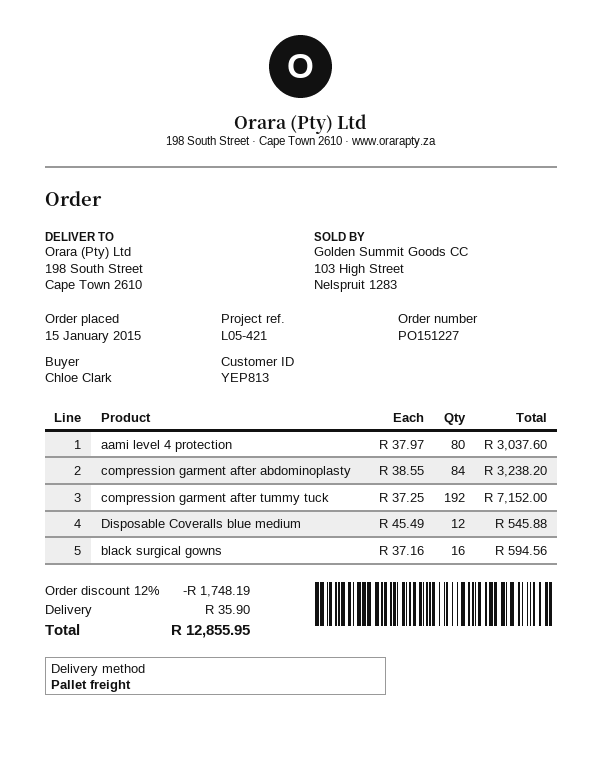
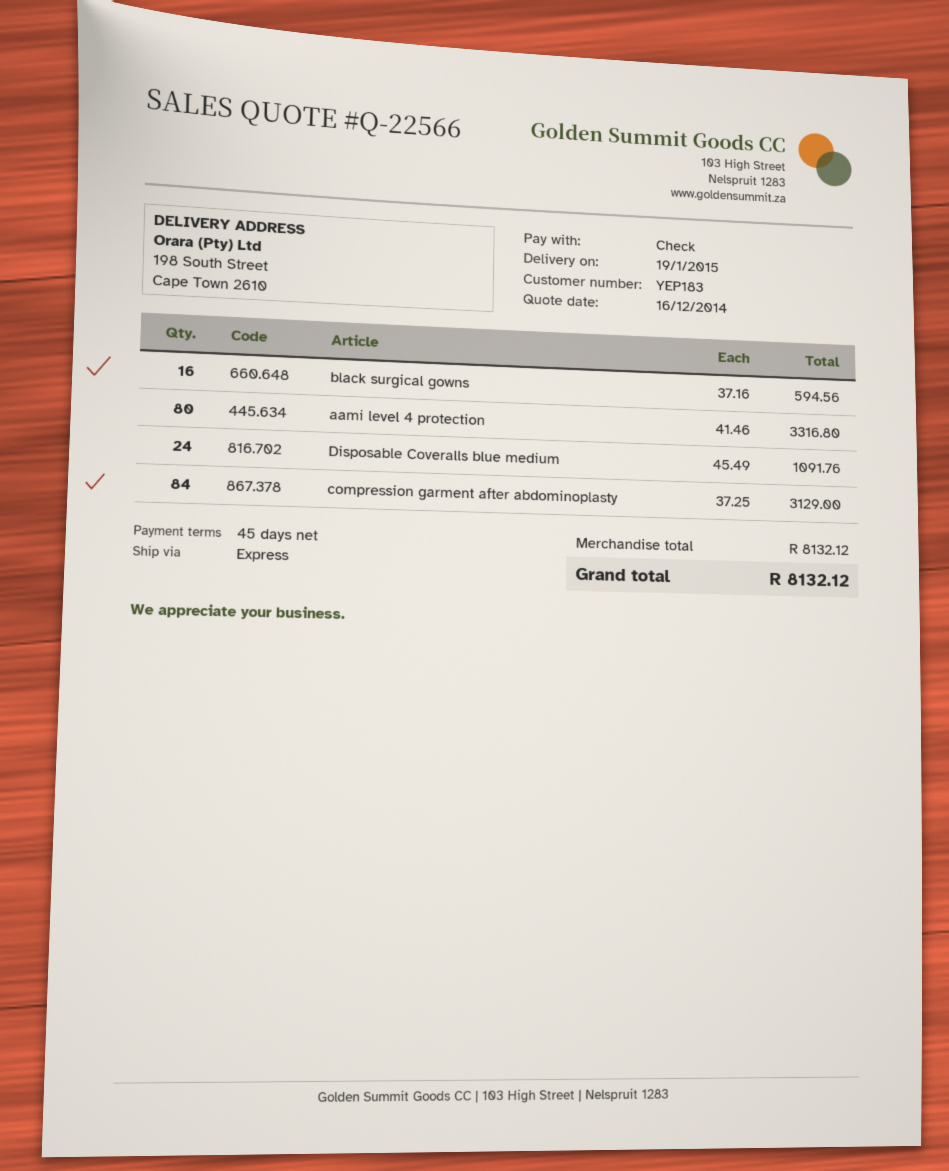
customer number: YEP813 -> YEP183
shipping method: pallet freight -> express
aami level 4 protection: 80 x 37.97 = 3037.60 -> 80 x 41.46 = 3316.80
compression garment after abdominoplasty: 84 x 38.55 = 3238.20 -> 84 x 37.25 = 3129.00
compression garment after tummy tuck: 192 x 37.25 = 7152.00 -> none
Disposable Coveralls blue medium: 12 x 45.49 = 545.88 -> 24 x 45.49 = 1091.76
discount: 12% = 1748.19 -> none
shipping: 35.90 -> none
total: 12855.95 -> 8132.12

